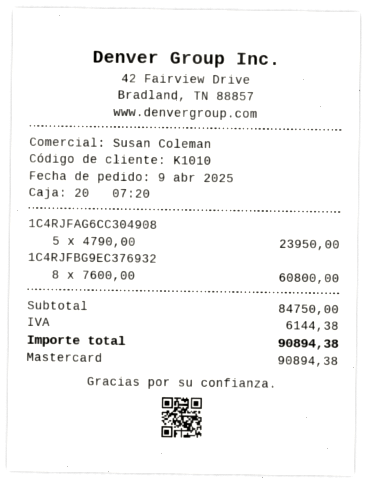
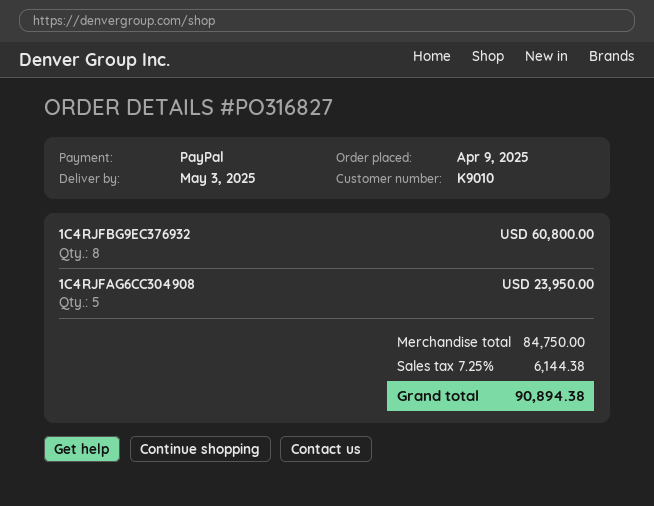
customer number: K1010 -> K9010
payment method: Mastercard -> PayPal

